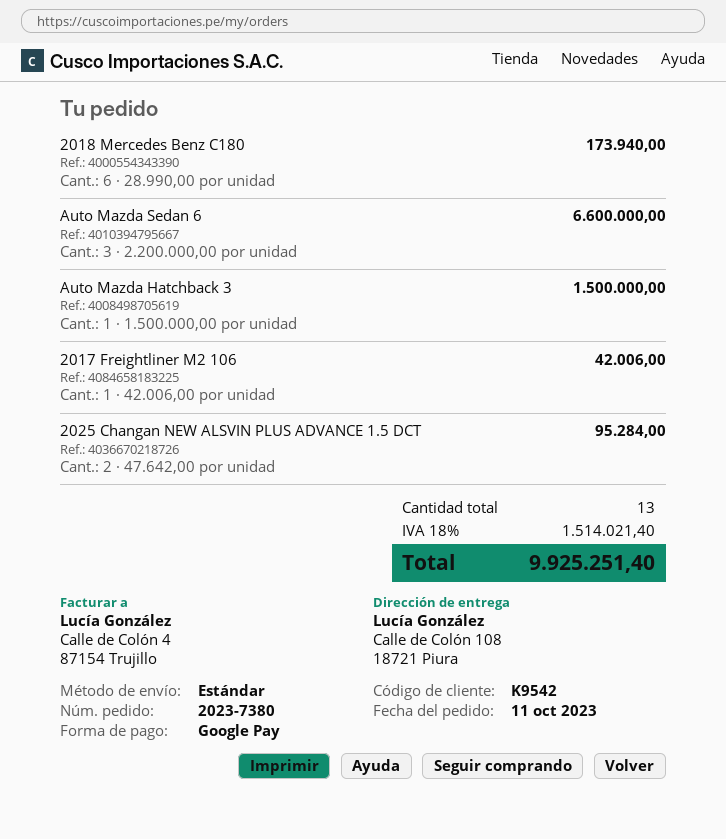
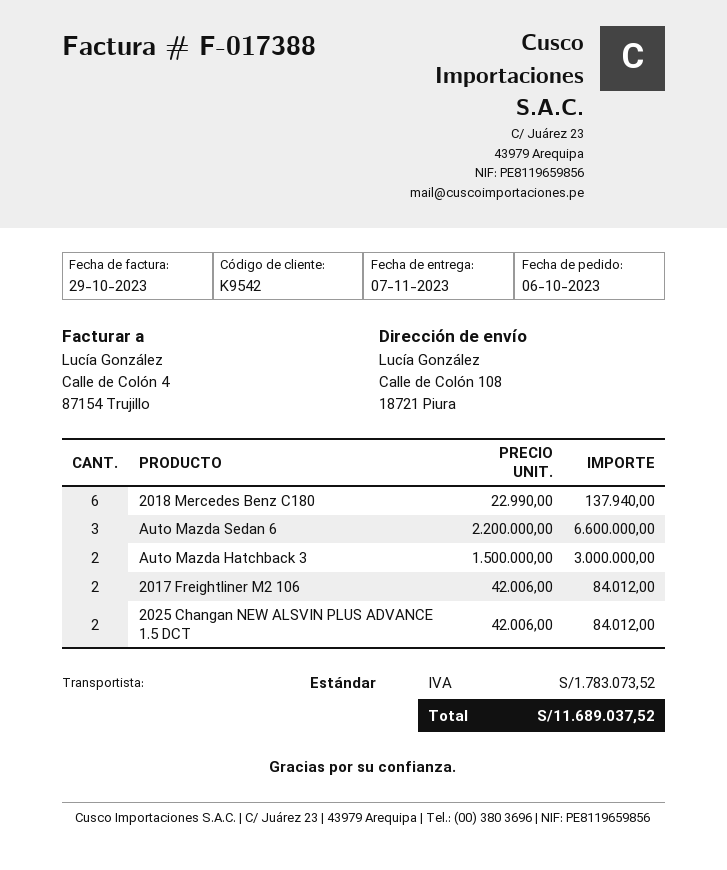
order date: 2023-10-11 -> 2023-10-06
2018 Mercedes Benz C180: 6 x 28990.00 = 173940.00 -> 6 x 22990.00 = 137940.00
Auto Mazda Hatchback 3: 1 x 1500000.00 = 1500000.00 -> 2 x 1500000.00 = 3000000.00
2017 Freightliner M2 106: 1 x 42006.00 = 42006.00 -> 2 x 42006.00 = 84012.00
2025 Changan NEW ALSVIN PLUS ADVANCE 1.5 DCT: 2 x 47642.00 = 95284.00 -> 2 x 42006.00 = 84012.00
tax: 1514021.40 -> 1783073.52
total: 9925251.40 -> 11689037.52

